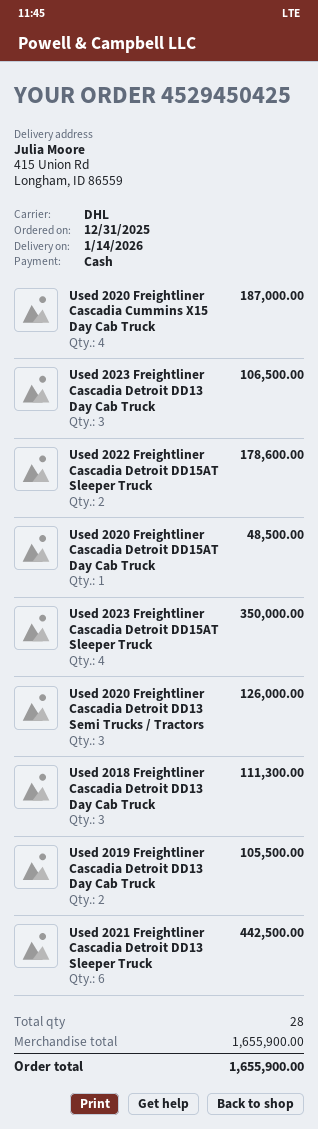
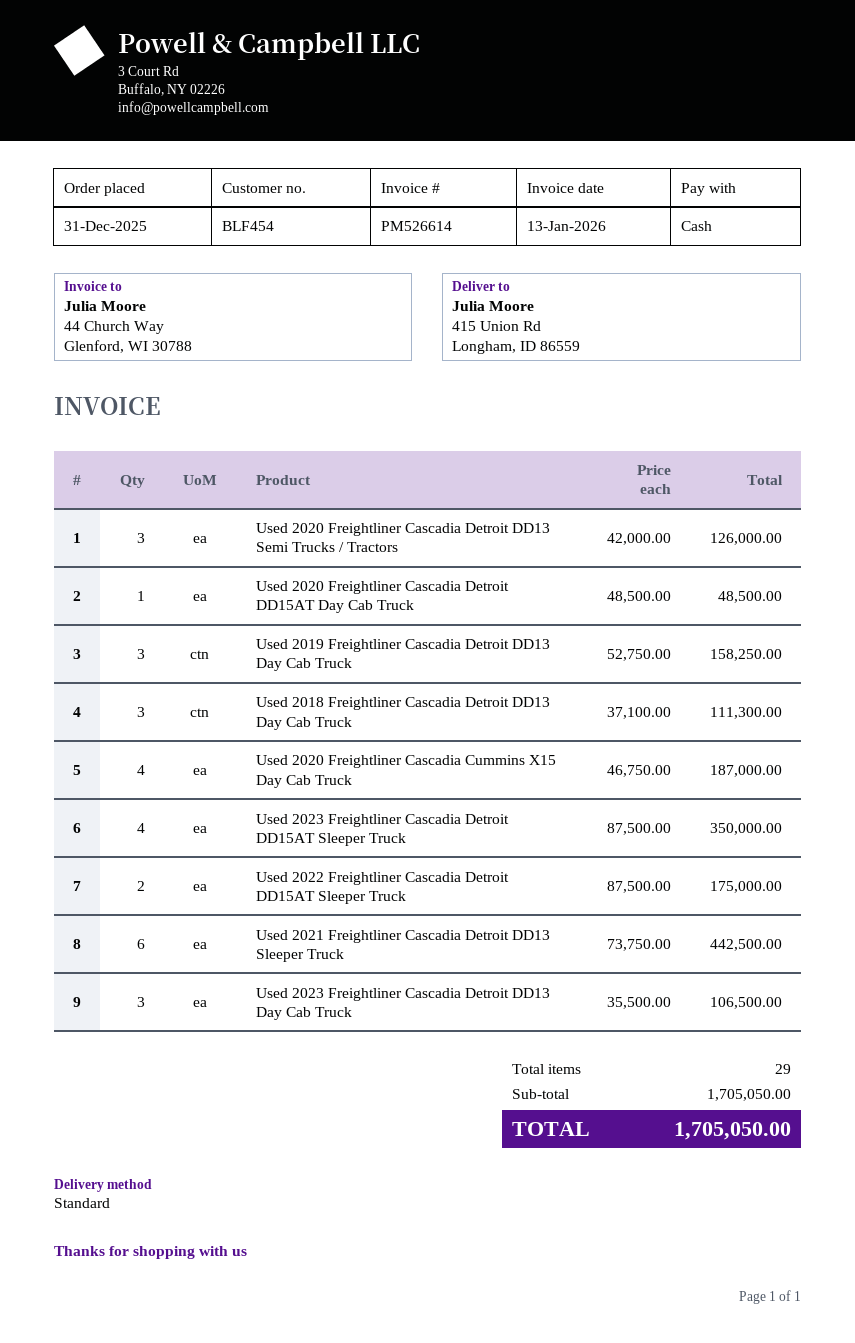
shipping method: DHL -> standard
Used 2022 Freightliner Cascadia Detroit DD15AT Sleeper Truck: 2 for 178600.00 -> 2 for 175000.00
Used 2019 Freightliner Cascadia Detroit DD13 Day Cab Truck: 2 for 105500.00 -> 3 for 158250.00
total quantity: 28 -> 29
subtotal: 1655900.00 -> 1705050.00
total: 1655900.00 -> 1705050.00

